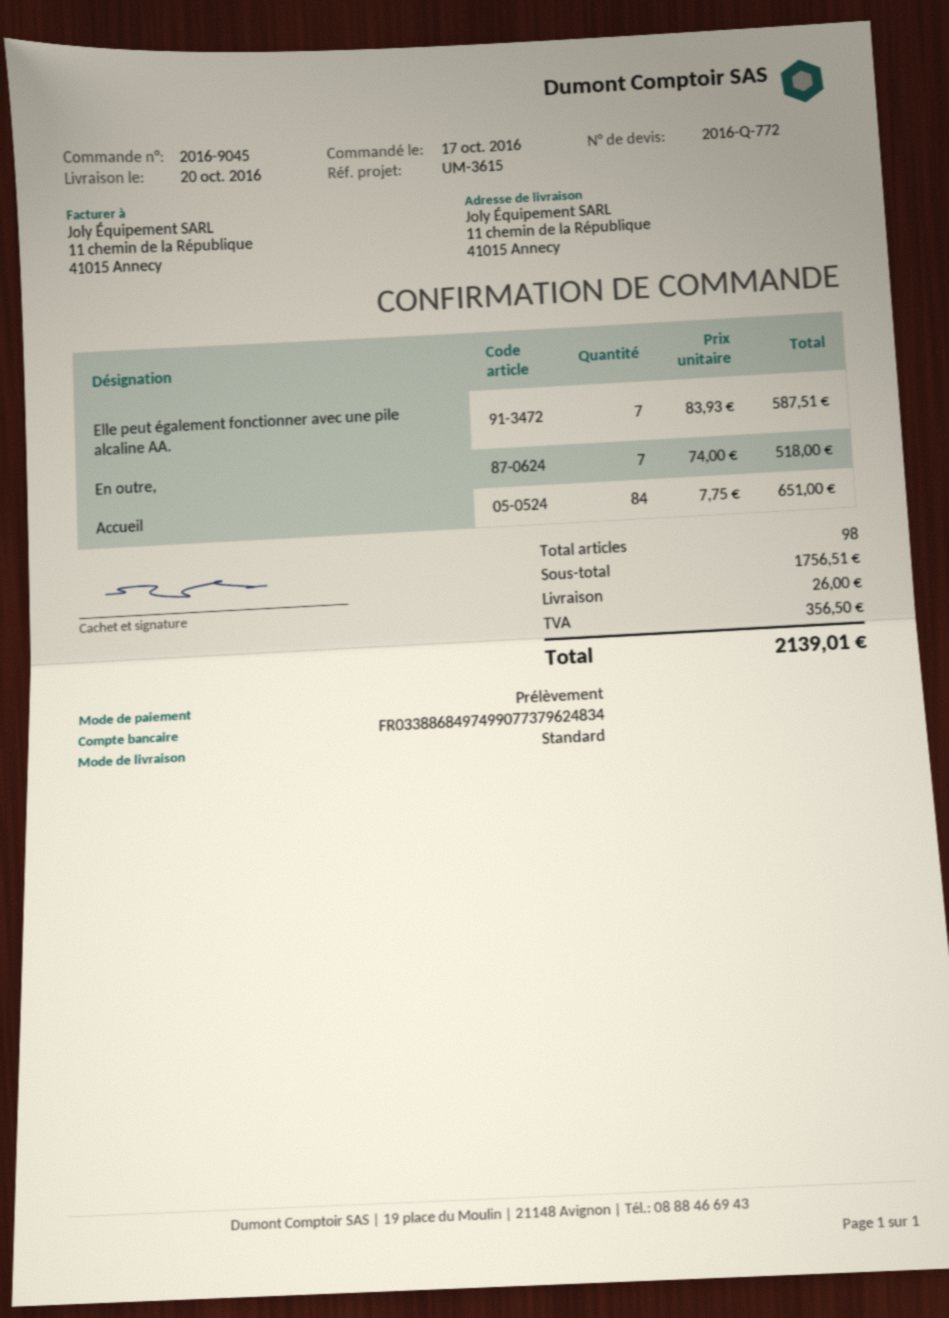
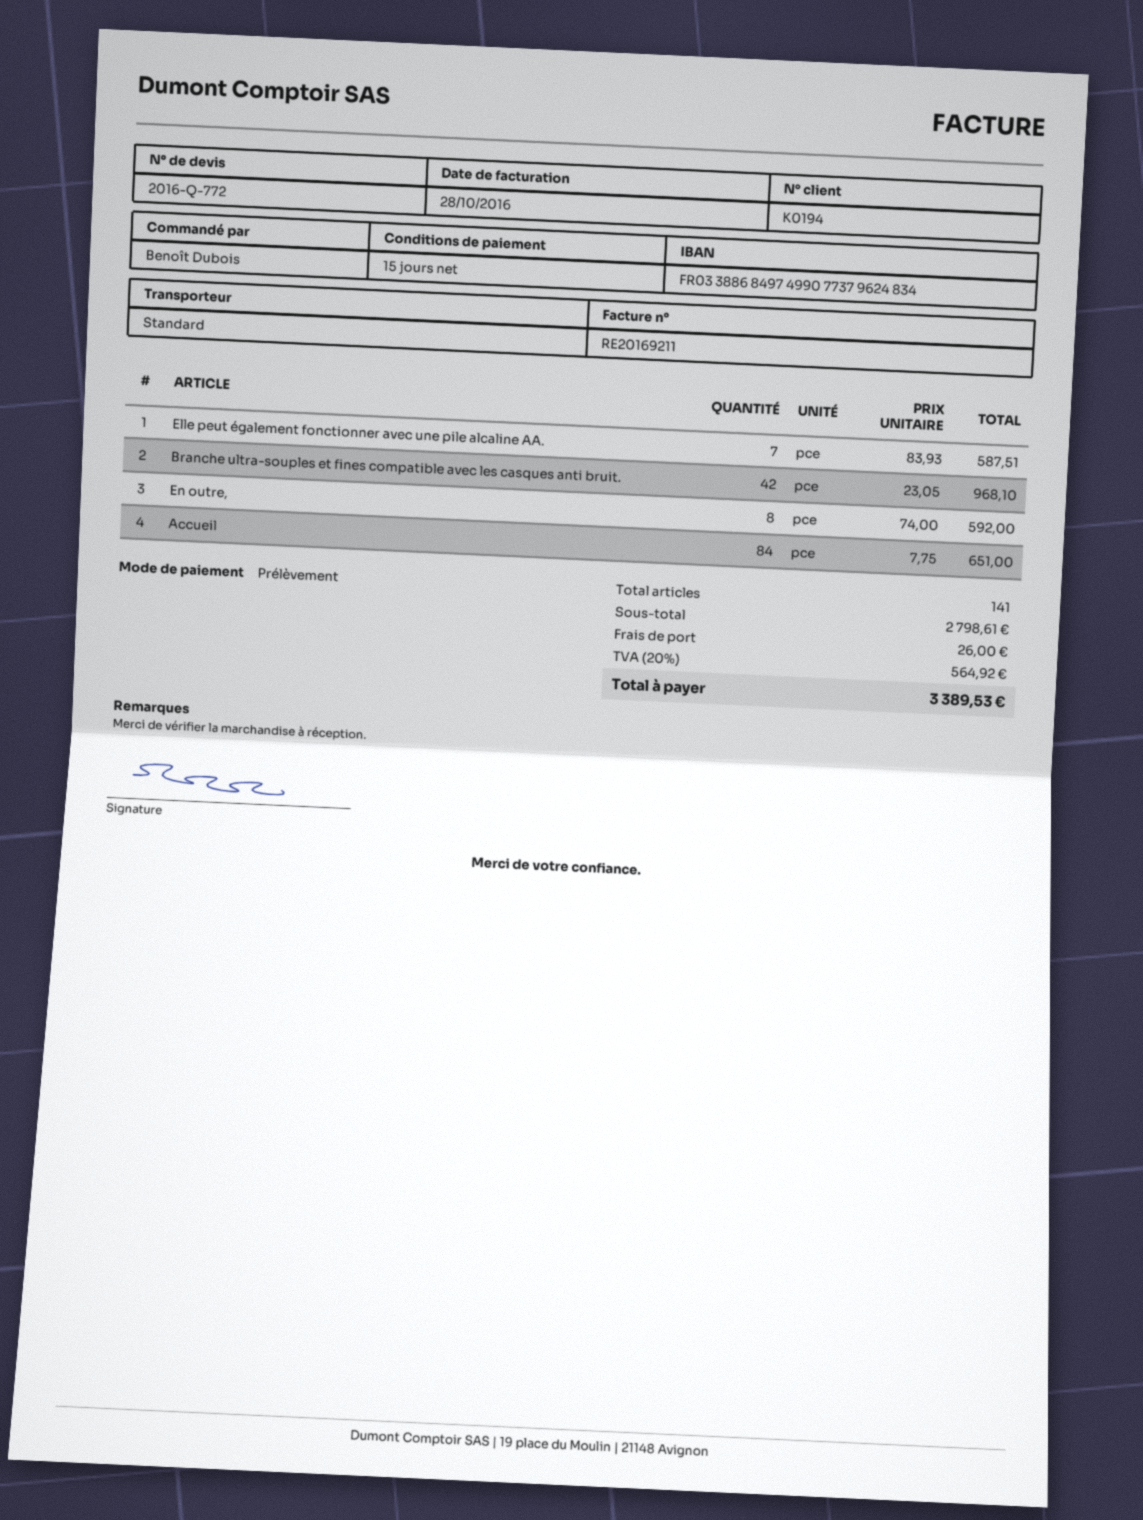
En outre,: 7 x 74.00 = 518.00 -> 8 x 74.00 = 592.00
Branche ultra-souples et fines compatible avec les casques anti bruit.: none -> 42 x 23.05 = 968.10
total quantity: 98 -> 141
subtotal: 1756.51 -> 2798.61
tax: 356.50 -> 564.92
total: 2139.01 -> 3389.53

